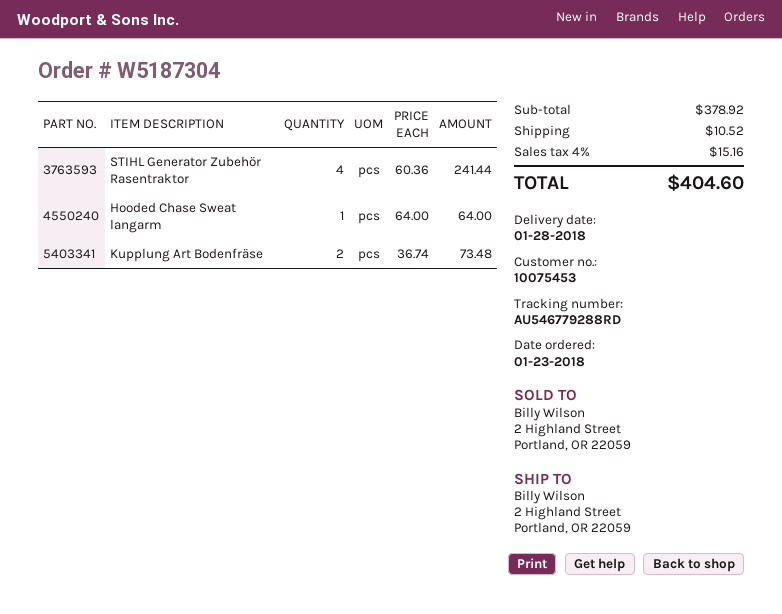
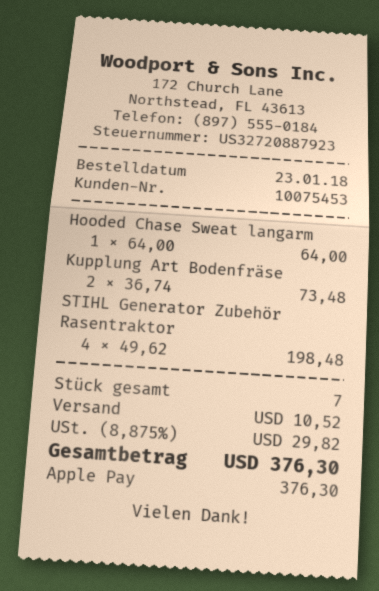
STIHL Generator Zubehör Rasentraktor: 4 x 60.36 = 241.44 -> 4 x 49.62 = 198.48
tax: 4% = 15.16 -> 8.875% = 29.82
total: 404.60 -> 376.30

